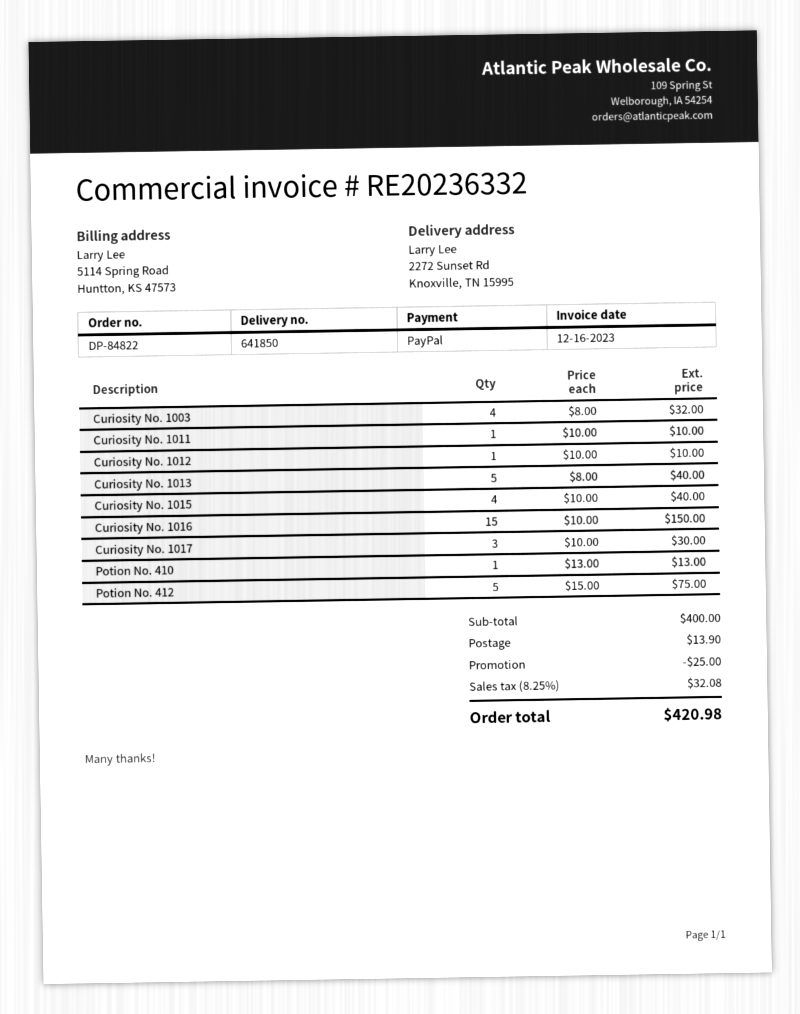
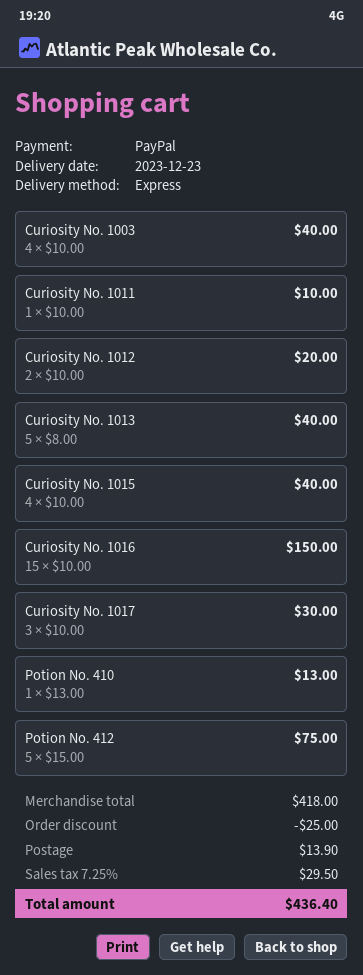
Curiosity No. 1003: 4 x 8.00 = 32.00 -> 4 x 10.00 = 40.00
Curiosity No. 1012: 1 x 10.00 = 10.00 -> 2 x 10.00 = 20.00
subtotal: 400.00 -> 418.00
tax: 8.25% = 32.08 -> 7.25% = 29.50
total: 420.98 -> 436.40

